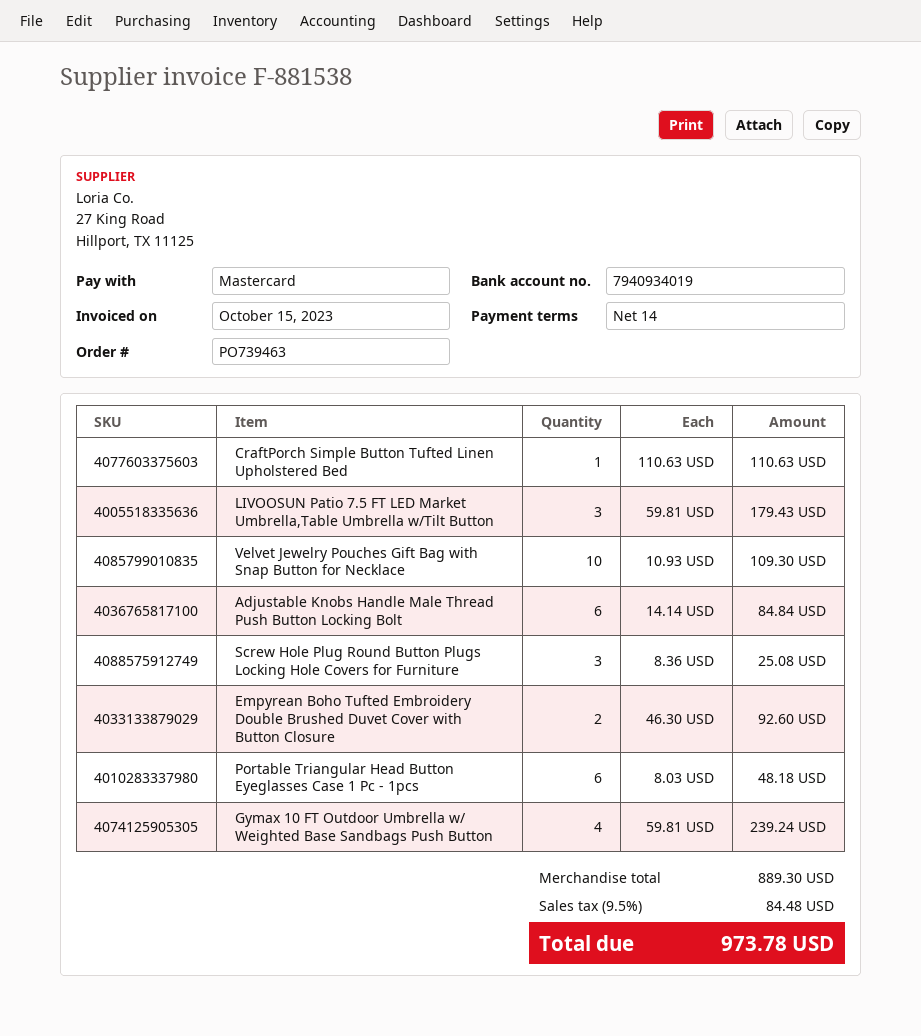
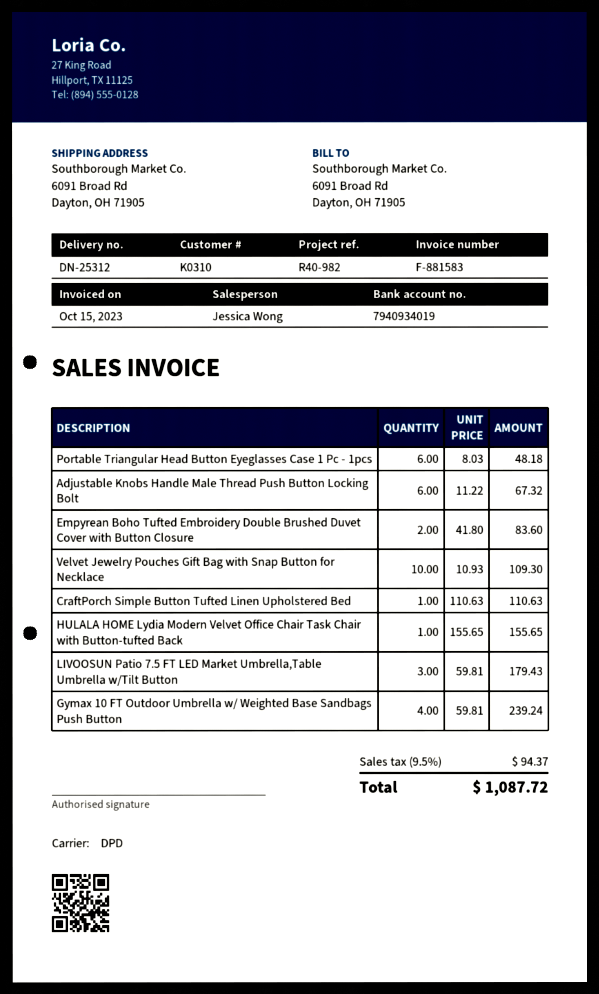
invoice number: F-881538 -> F-881583
Adjustable Knobs Handle Male Thread Push Button Locking Bolt: 6 x 14.14 = 84.84 -> 6 x 11.22 = 67.32
Screw Hole Plug Round Button Plugs Locking Hole Covers for Furniture: 3 x 8.36 = 25.08 -> none
Empyrean Boho Tufted Embroidery Double Brushed Duvet Cover with Button Closure: 2 x 46.30 = 92.60 -> 2 x 41.80 = 83.60
HULALA HOME Lydia Modern Velvet Office Chair Task Chair with Button-tufted Back: none -> 1 x 155.65 = 155.65
tax: 9.5% = 84.48 -> 9.5% = 94.37
total: 973.78 -> 1087.72

